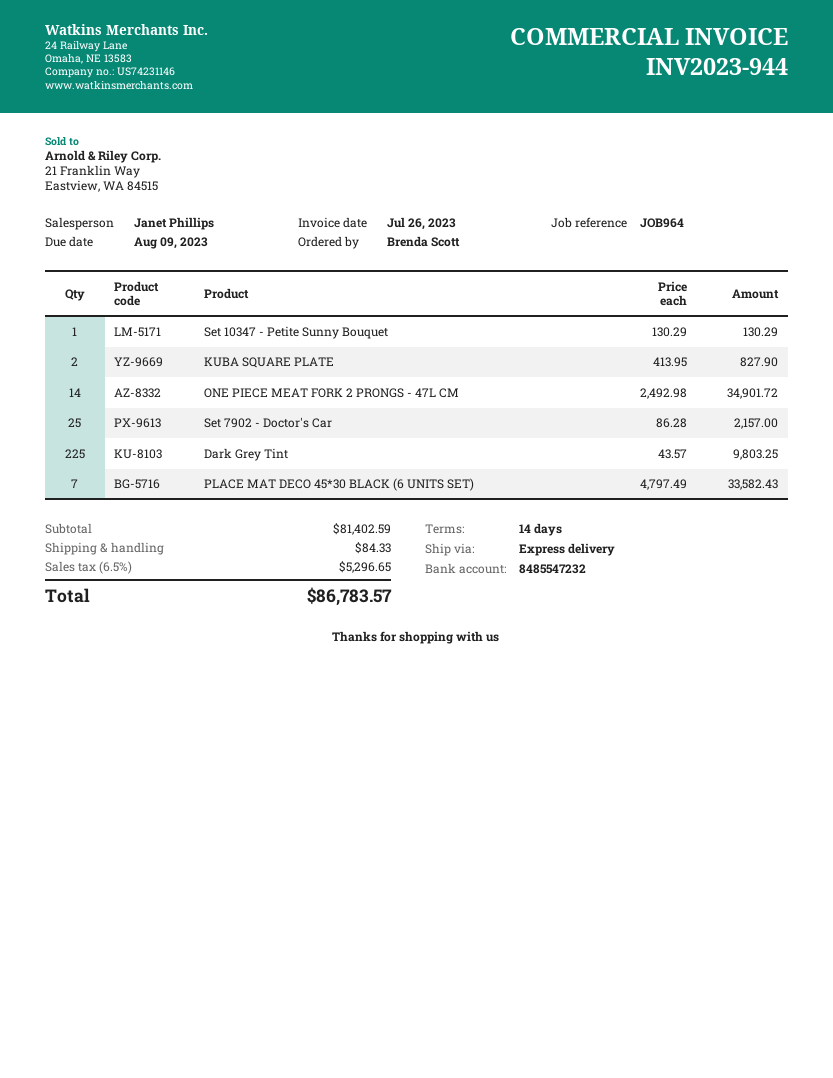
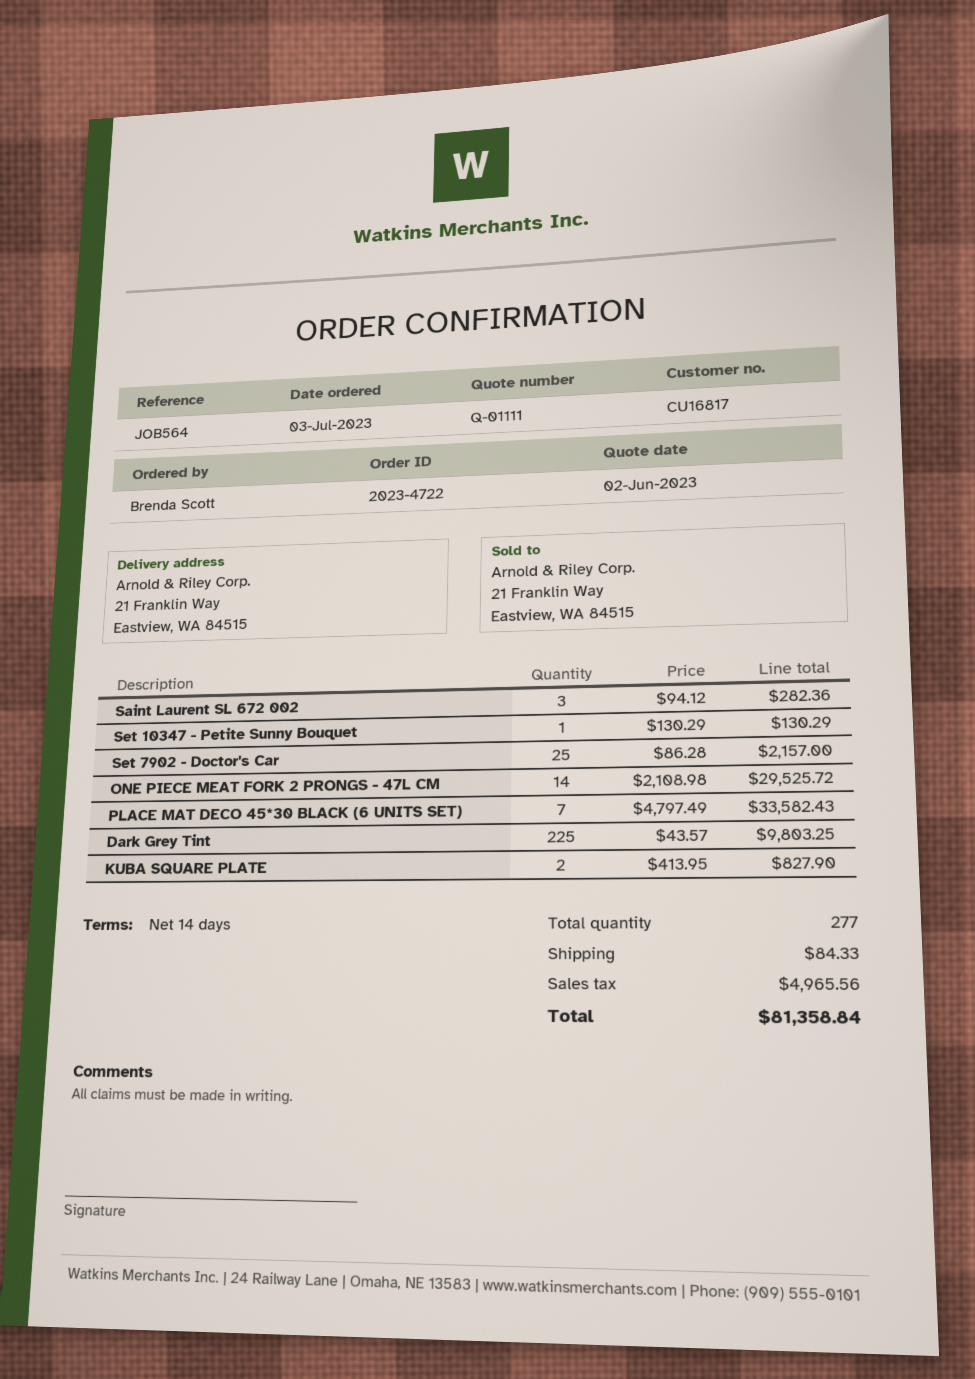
reference: JOB964 -> JOB564
ONE PIECE MEAT FORK 2 PRONGS - 47L CM: 14 x 2492.98 = 34901.72 -> 14 x 2108.98 = 29525.72
Saint Laurent SL 672 002: none -> 3 x 94.12 = 282.36
tax: 5296.65 -> 4965.56
total: 86783.57 -> 81358.84

